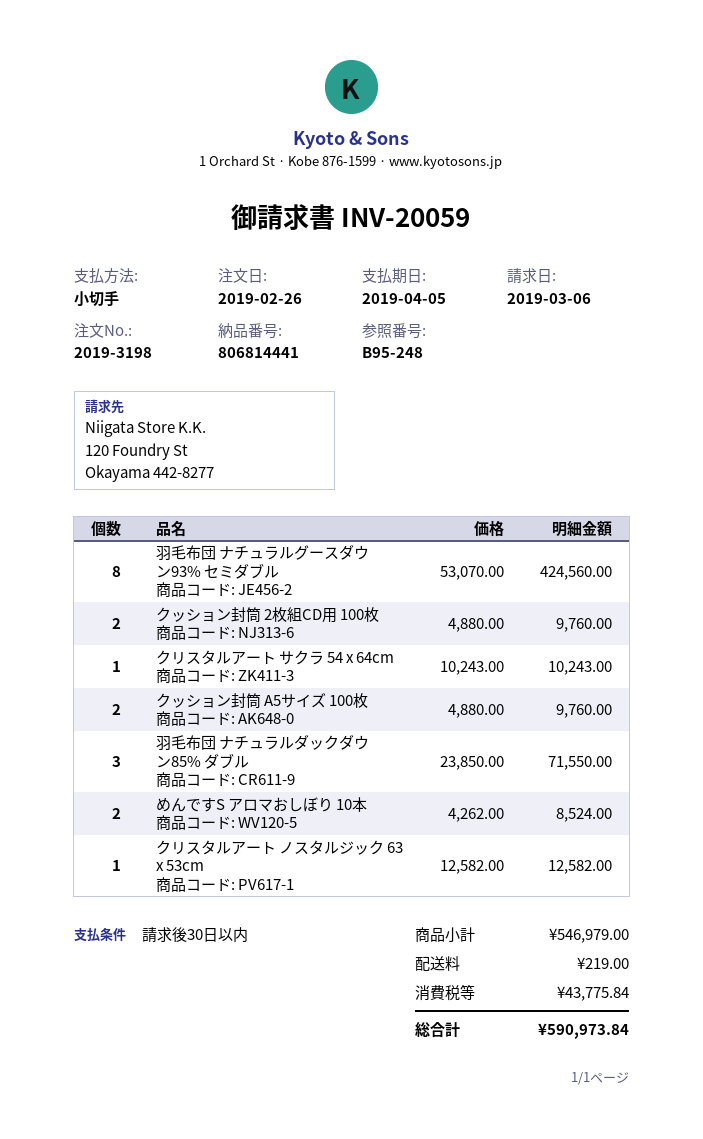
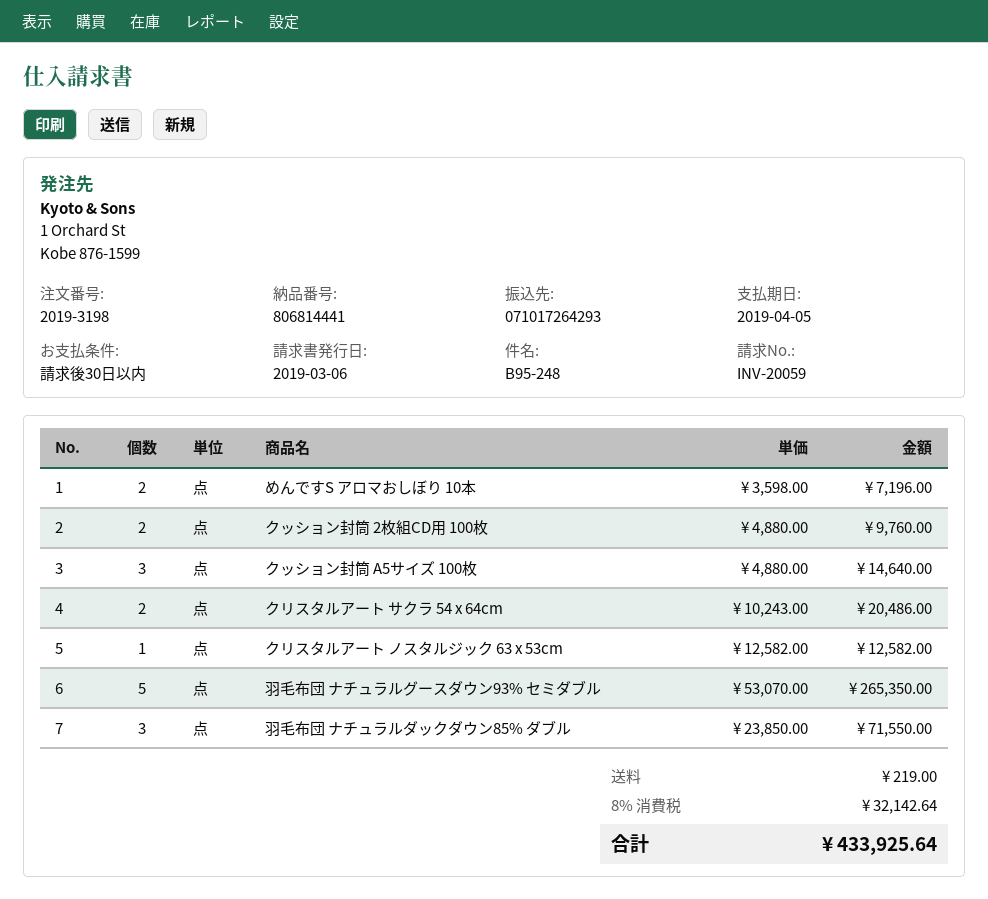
羽毛布団 ナチュラルグースダウン93% セミダブル: 8 x 53070.00 = 424560.00 -> 5 x 53070.00 = 265350.00
クリスタルアート サクラ 54 x 64cm: 1 x 10243.00 = 10243.00 -> 2 x 10243.00 = 20486.00
クッション封筒 A5サイズ 100枚: 2 x 4880.00 = 9760.00 -> 3 x 4880.00 = 14640.00
めんですS アロマおしぼり 10本: 2 x 4262.00 = 8524.00 -> 2 x 3598.00 = 7196.00
tax: 43775.84 -> 32142.64
total: 590973.84 -> 433925.64

